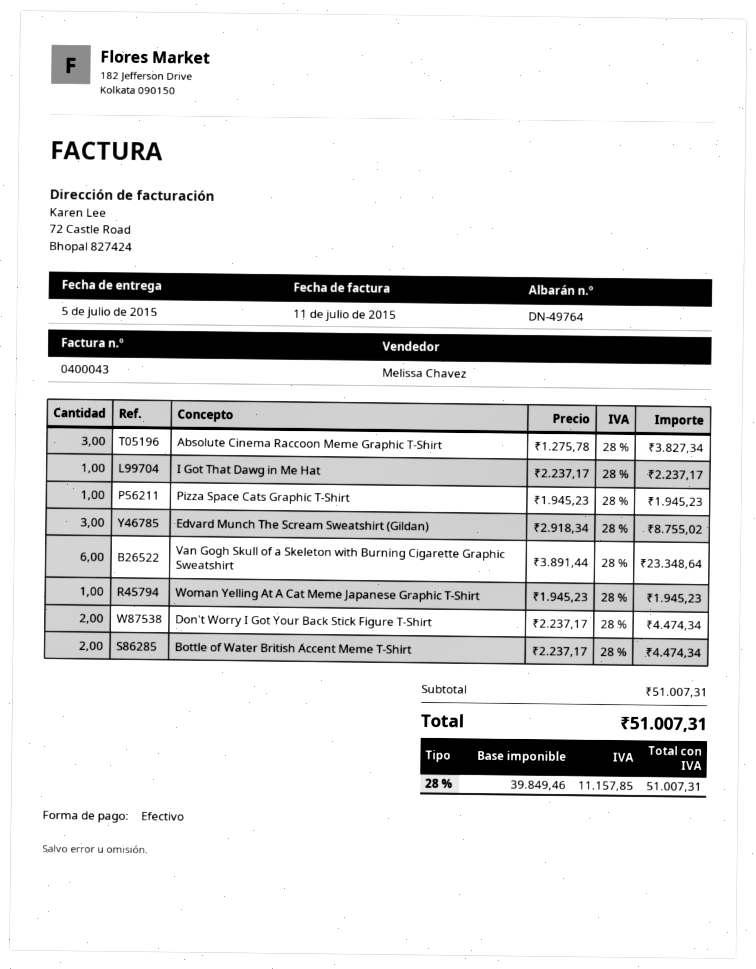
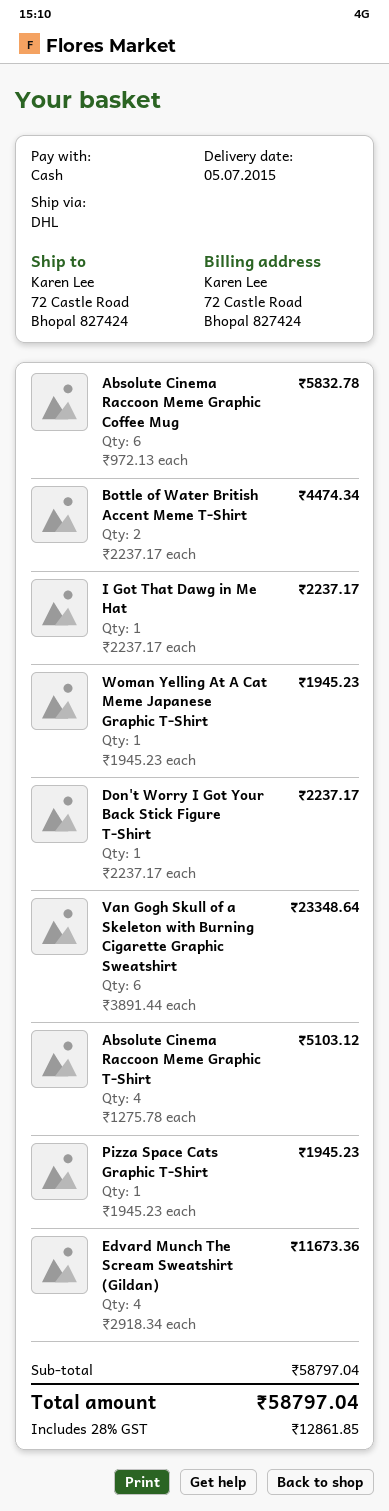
Absolute Cinema Raccoon Meme Graphic T-Shirt: 3 x 1275.78 = 3827.34 -> 4 x 1275.78 = 5103.12
Edvard Munch The Scream Sweatshirt (Gildan): 3 x 2918.34 = 8755.02 -> 4 x 2918.34 = 11673.36
Don't Worry I Got Your Back Stick Figure T-Shirt: 2 x 2237.17 = 4474.34 -> 1 x 2237.17 = 2237.17
Absolute Cinema Raccoon Meme Graphic Coffee Mug: none -> 6 x 972.13 = 5832.78
subtotal: 51007.31 -> 58797.04
tax: 28% = 11157.85 -> 28% = 12861.85
total: 51007.31 -> 58797.04

